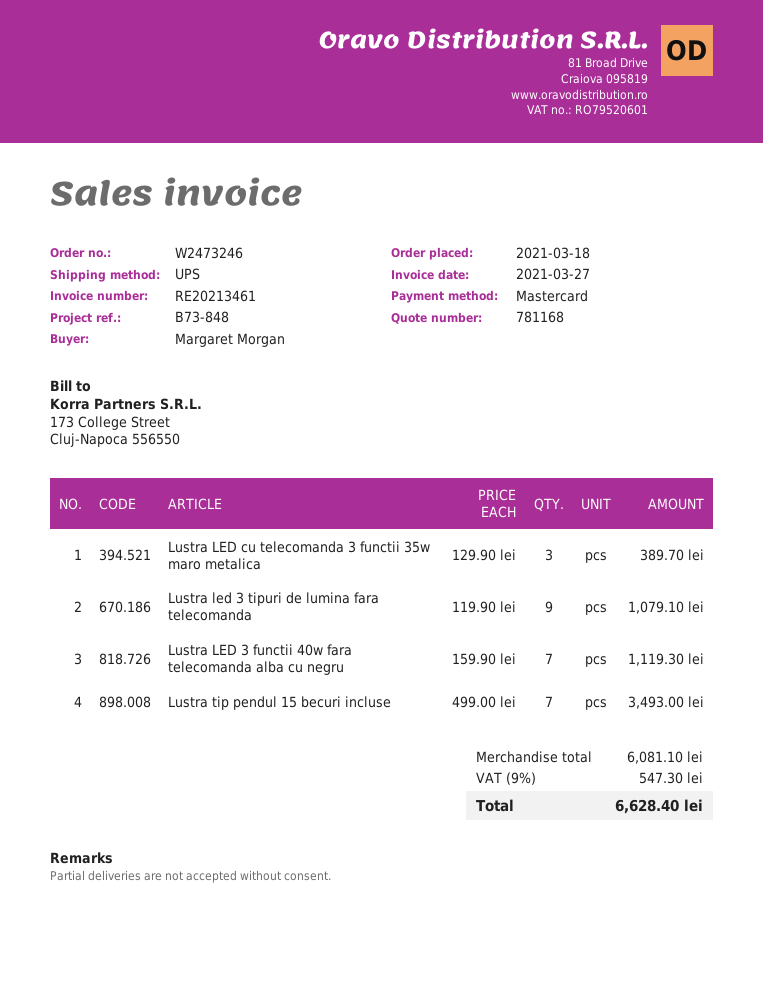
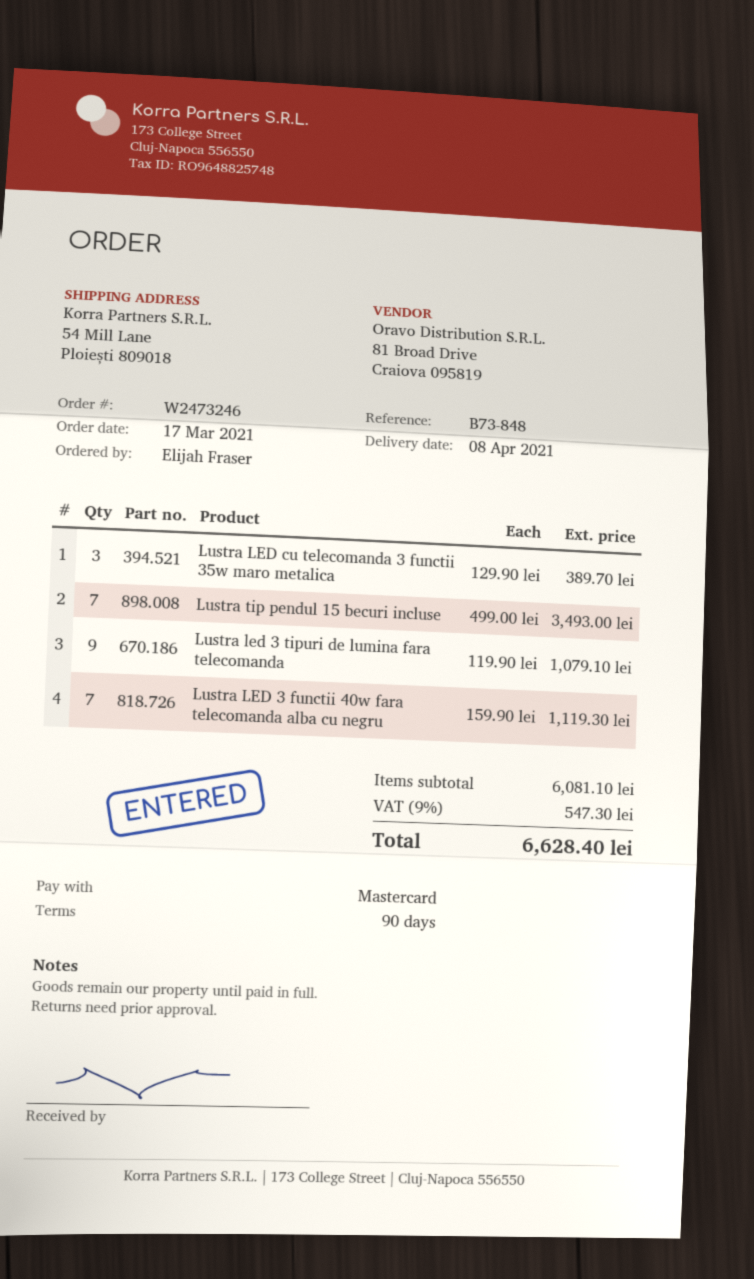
order date: 2021-03-18 -> 2021-03-17
ordered by: Margaret Morgan -> Elijah Fraser

